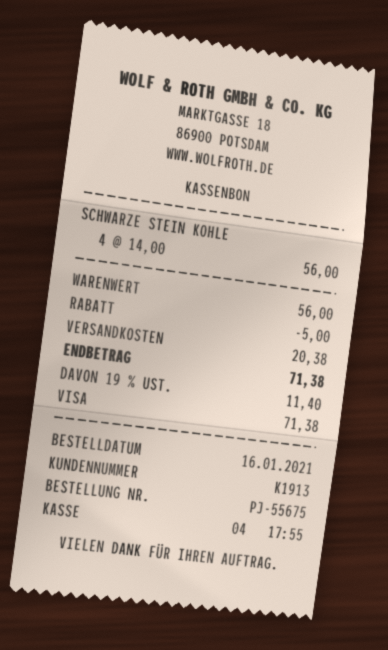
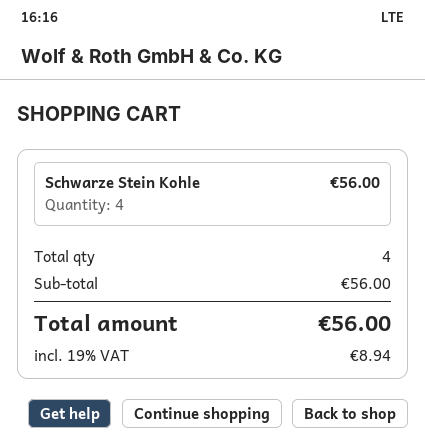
discount: 5.00 -> none
shipping: 20.38 -> none
tax: 19% = 11.40 -> 19% = 8.94
total: 71.38 -> 56.00

